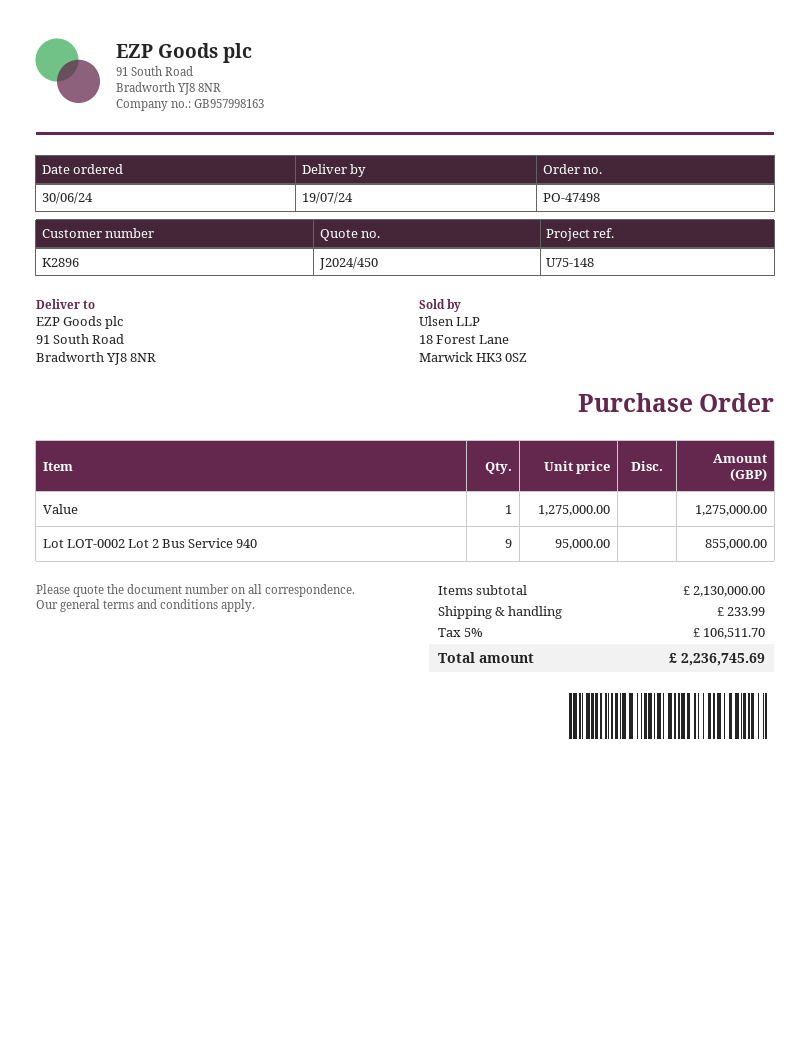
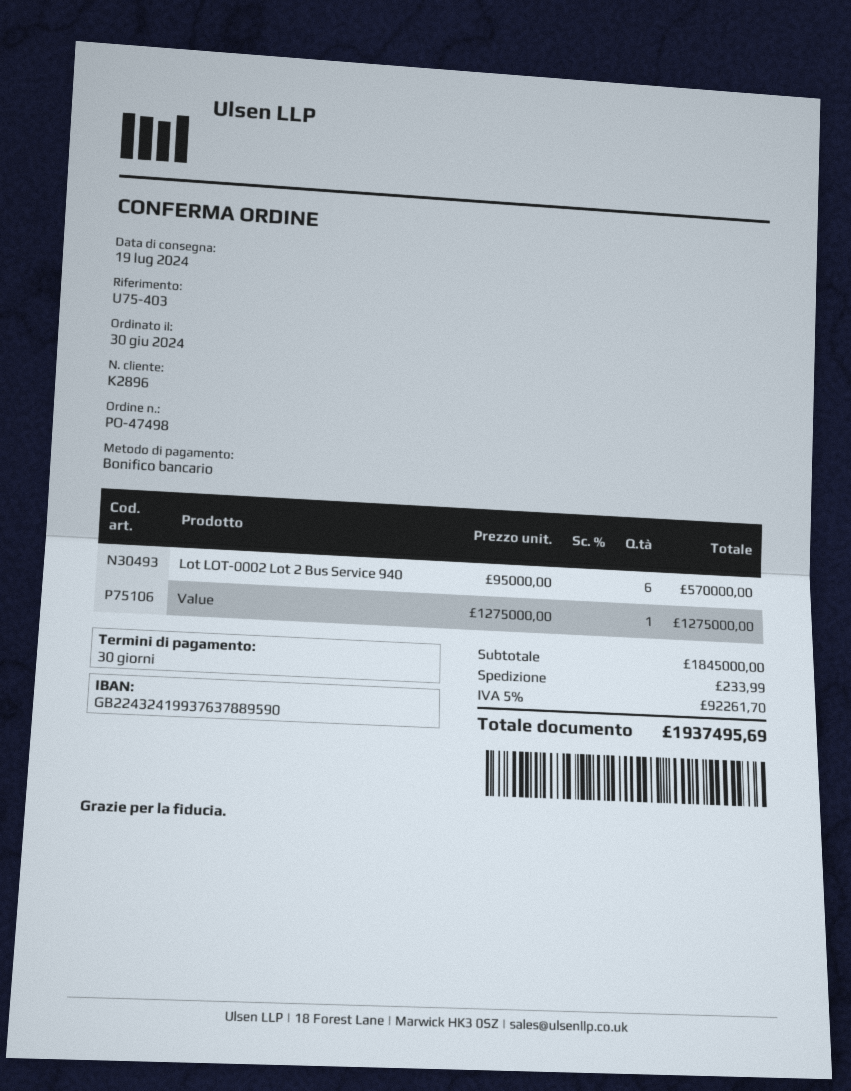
reference: U75-148 -> U75-403
Lot LOT-0002 Lot 2 Bus Service 940: 9 x 95000.00 = 855000.00 -> 6 x 95000.00 = 570000.00
subtotal: 2130000.00 -> 1845000.00
tax: 5% = 106511.70 -> 5% = 92261.70
total: 2236745.69 -> 1937495.69

